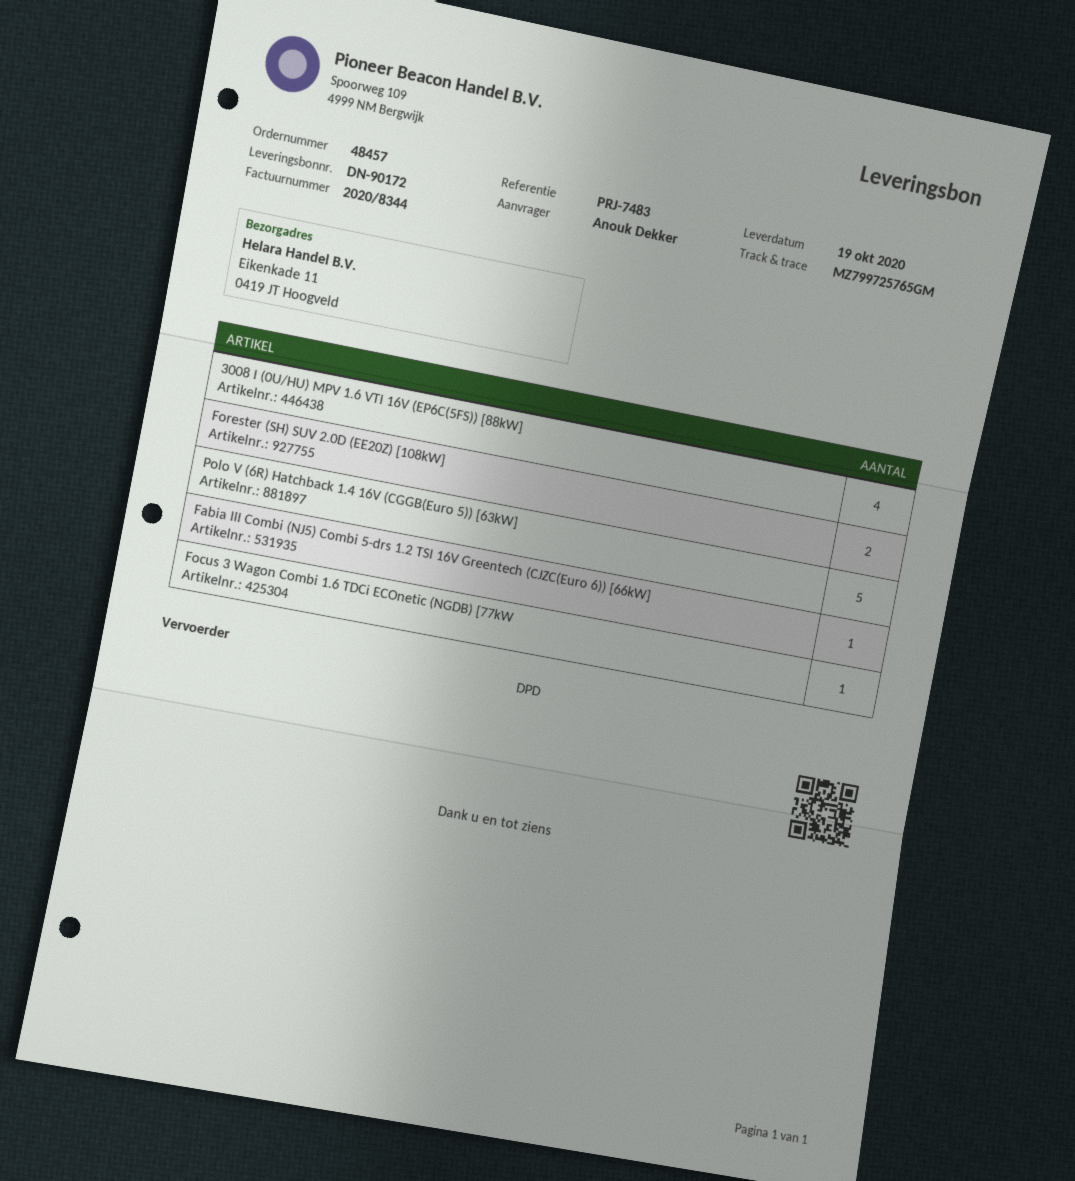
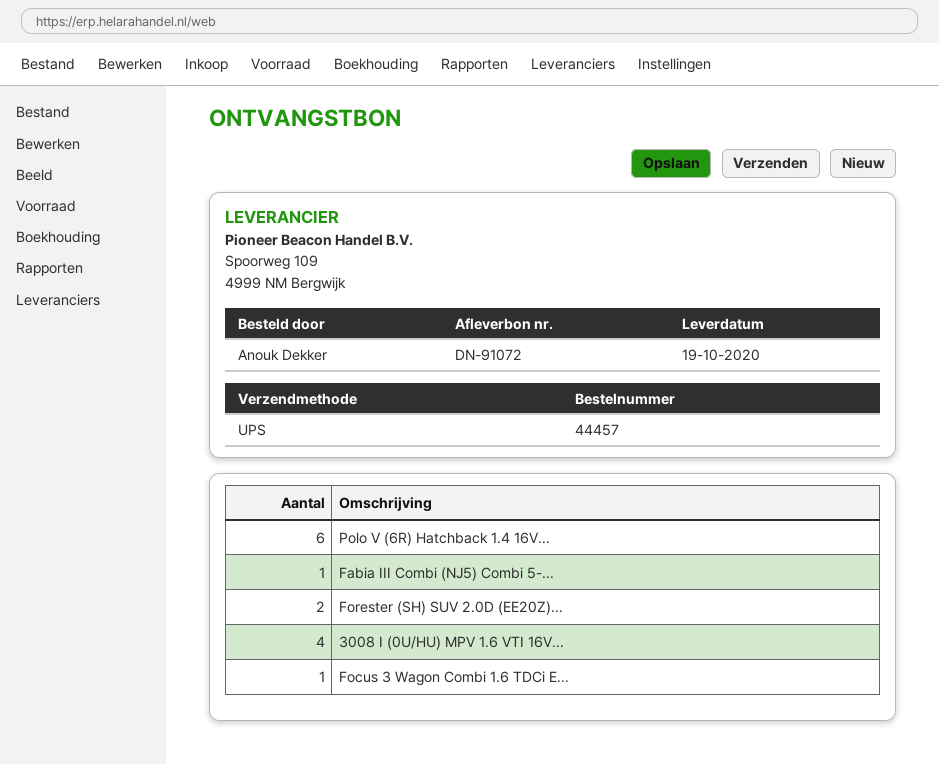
order number: 48457 -> 44457
delivery note number: DN-90172 -> DN-91072
shipping method: DPD -> UPS
Polo V (6R) Hatchback 1.4 16V (CGGB(Euro 5)) [63kW]: 5 -> 6

